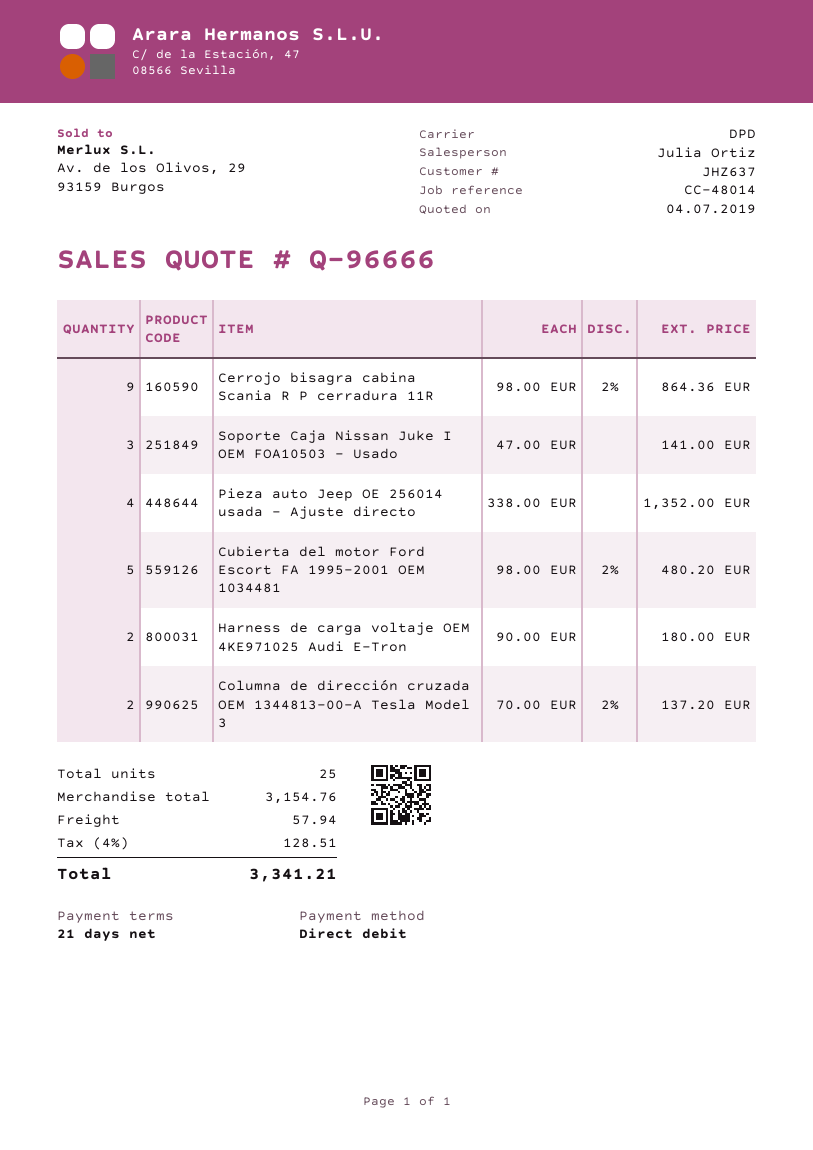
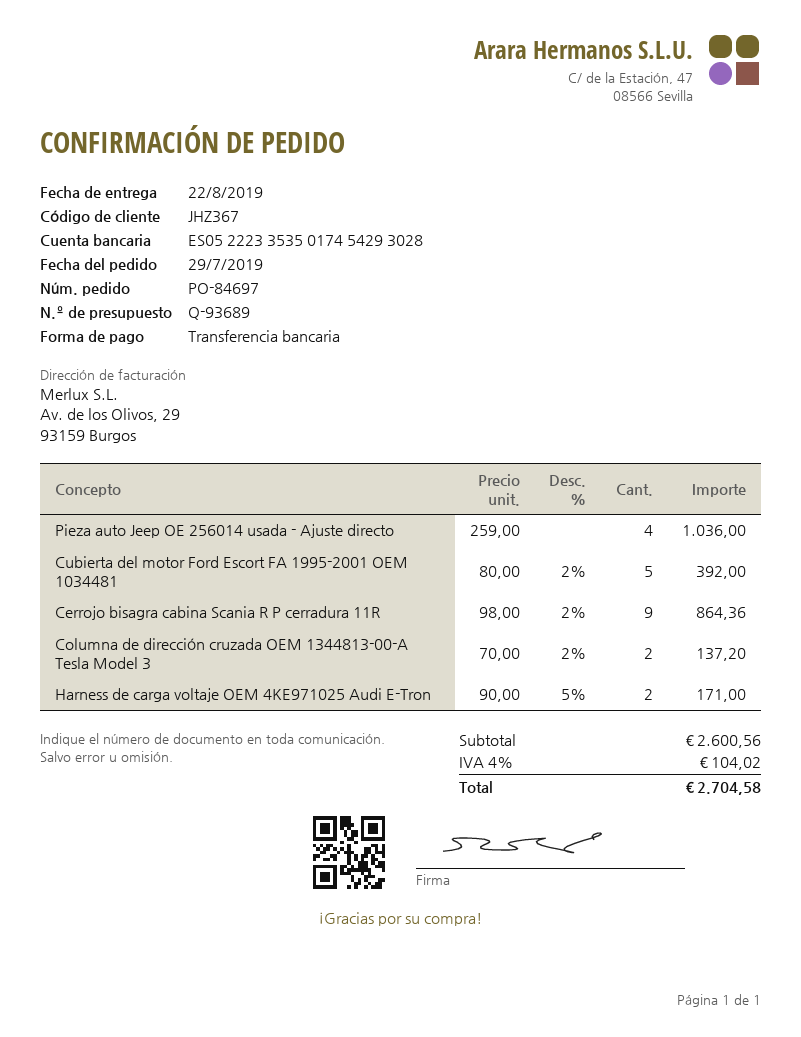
quote number: Q-96666 -> Q-93689
customer number: JHZ637 -> JHZ367
payment method: direct debit -> bank transfer
Soporte Caja Nissan Juke I OEM FOA10503 - Usado: 3 x 47.00 = 141.00 -> none
Pieza auto Jeep OE 256014 usada - Ajuste directo: 4 x 338.00 = 1352.00 -> 4 x 259.00 = 1036.00
Cubierta del motor Ford Escort FA 1995-2001 OEM 1034481: 5 x 98.00 - 2% = 480.20 -> 5 x 80.00 - 2% = 392.00
Harness de carga voltaje OEM 4KE971025 Audi E-Tron: 2 x 90.00 = 180.00 -> 2 x 90.00 - 5% = 171.00
subtotal: 3154.76 -> 2600.56
shipping: 57.94 -> none
tax: 4% = 128.51 -> 4% = 104.02
total: 3341.21 -> 2704.58

